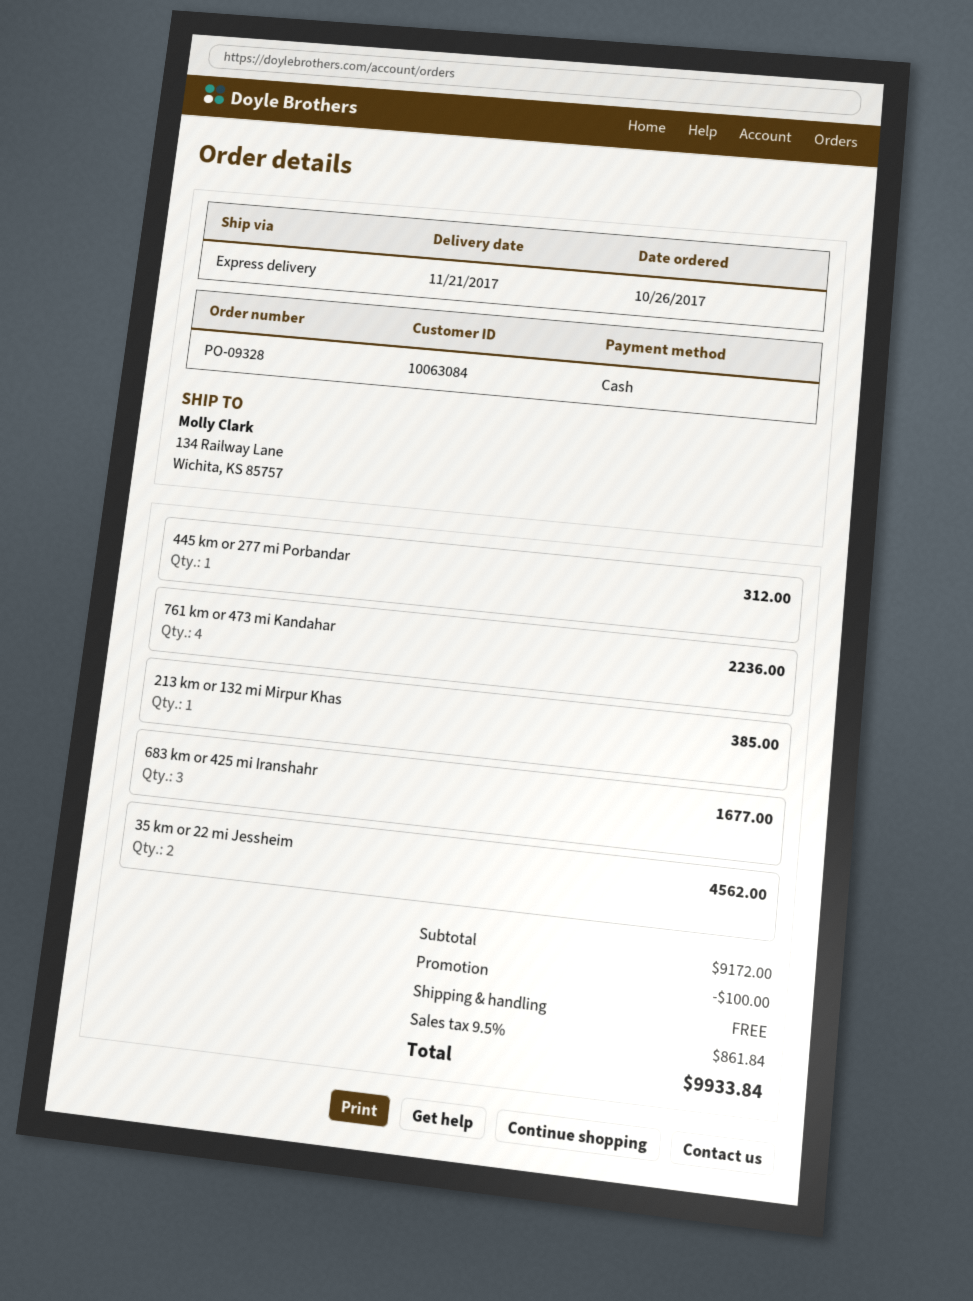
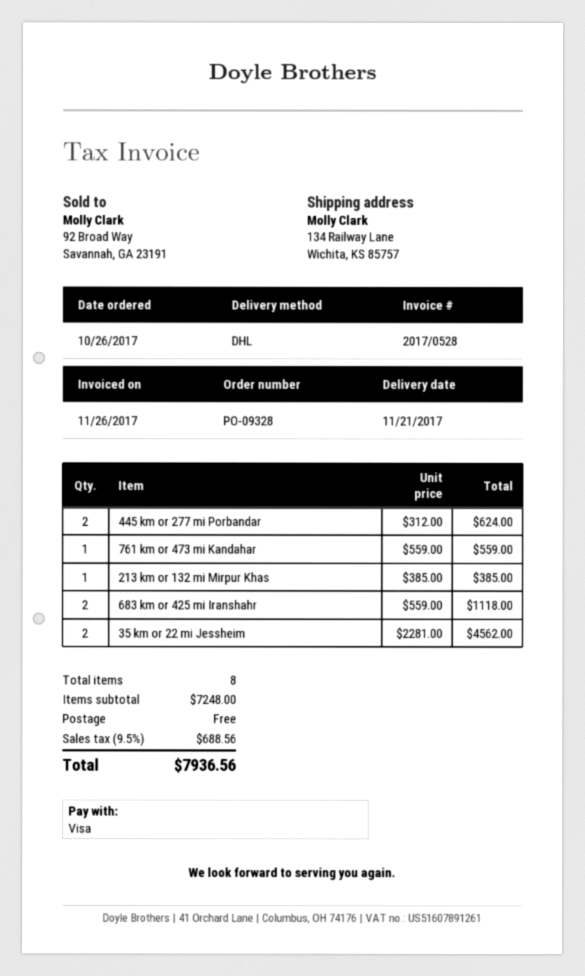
payment method: cash -> Visa
shipping method: express -> DHL
445 km or 277 mi Porbandar: 1 for 312.00 -> 2 for 624.00
761 km or 473 mi Kandahar: 4 for 2236.00 -> 1 for 559.00
683 km or 425 mi Iranshahr: 3 for 1677.00 -> 2 for 1118.00
subtotal: 9172.00 -> 7248.00
discount: 100.00 -> none
tax: 9.5% = 861.84 -> 9.5% = 688.56
total: 9933.84 -> 7936.56

